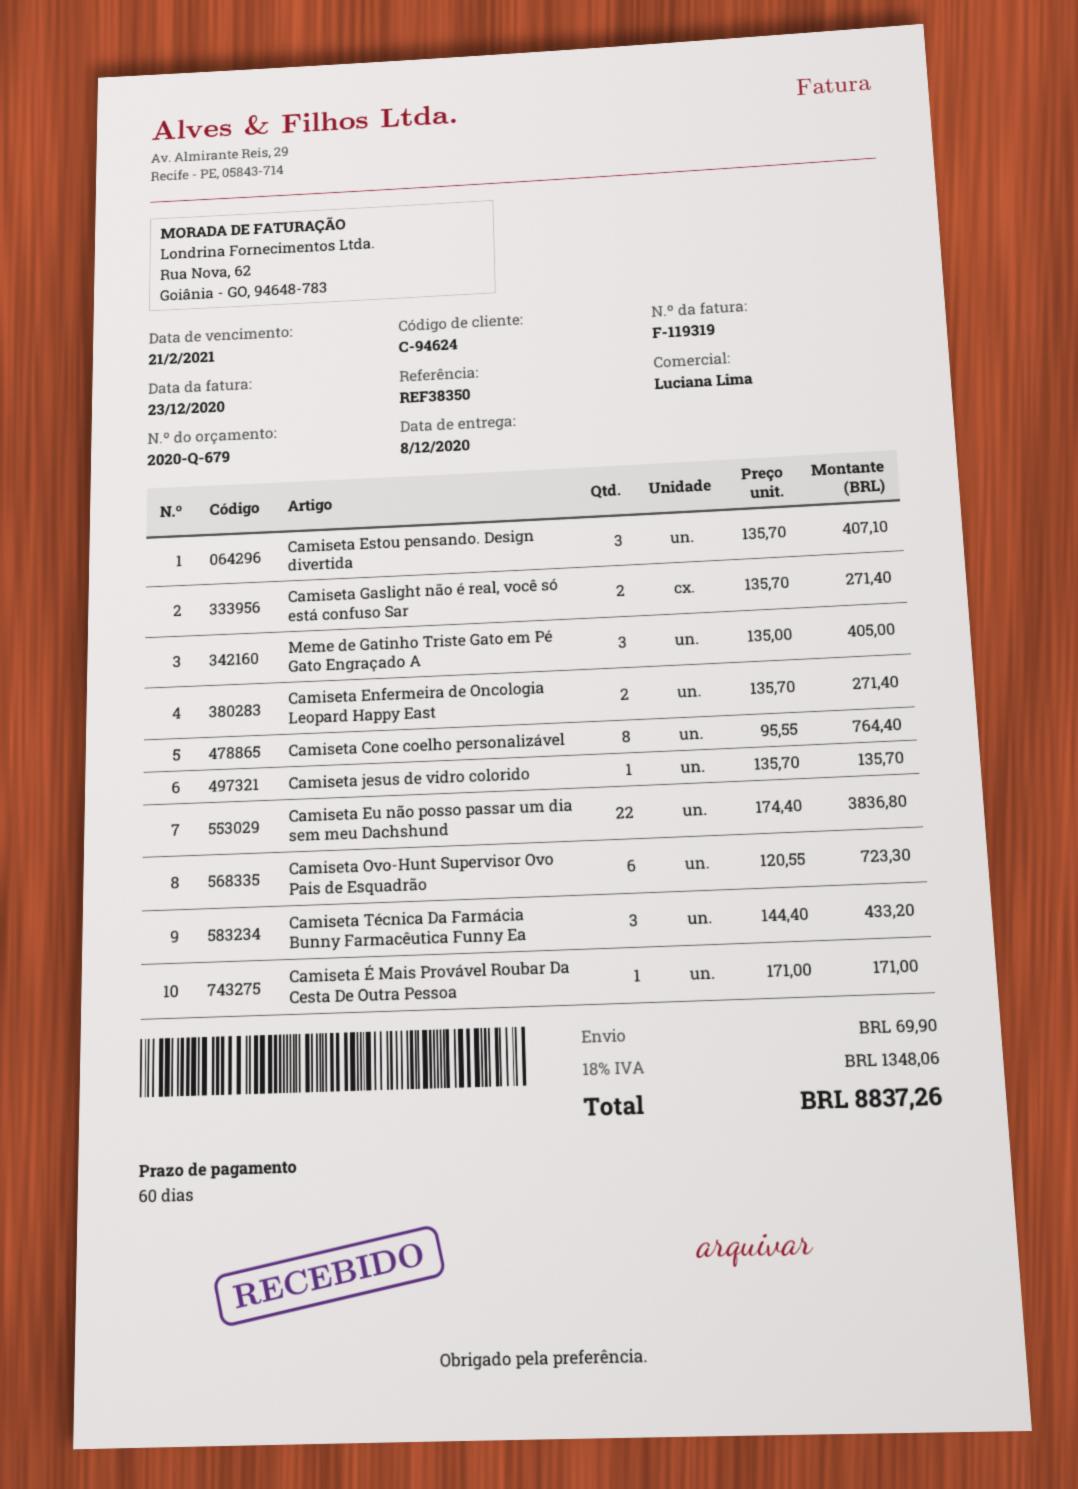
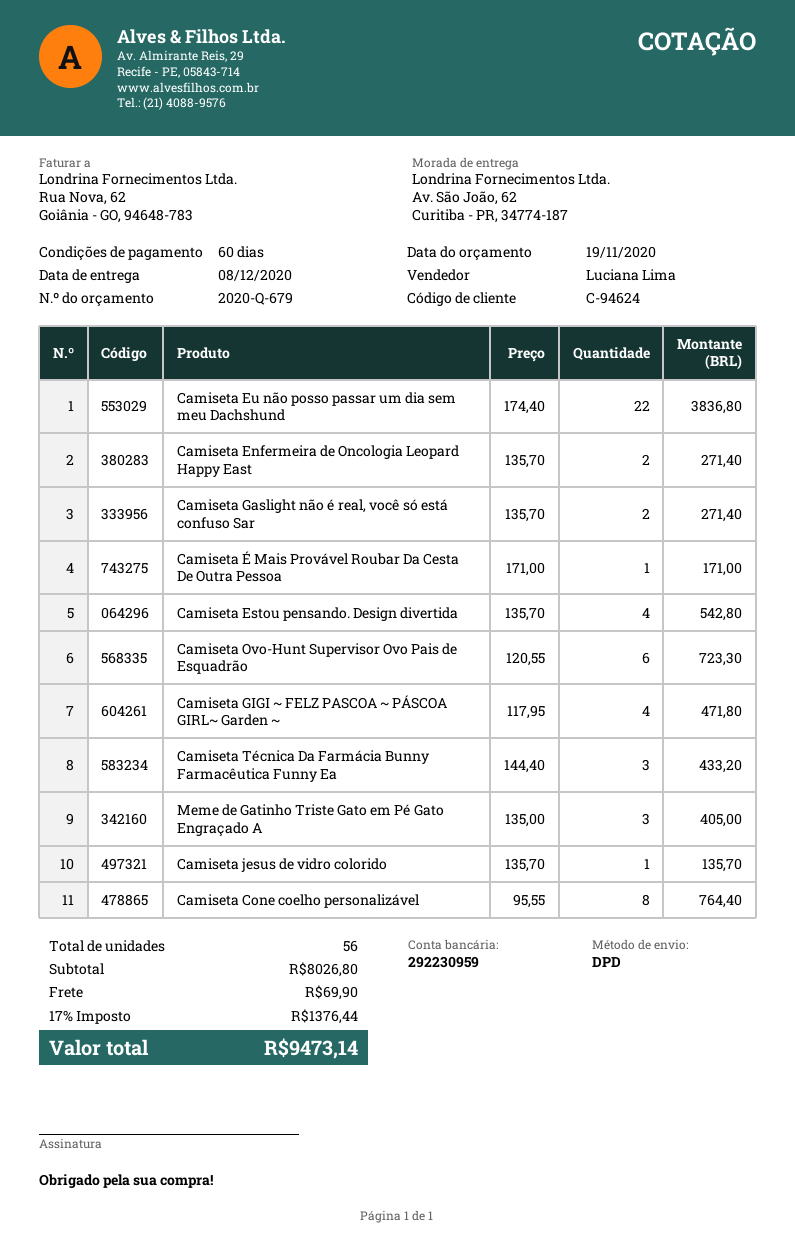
Camiseta Estou pensando. Design divertida: 3 x 135.70 = 407.10 -> 4 x 135.70 = 542.80
Camiseta GIGI ~ FELZ PASCOA ~ PÁSCOA GIRL~ Garden ~: none -> 4 x 117.95 = 471.80
tax: 18% = 1348.06 -> 17% = 1376.44
total: 8837.26 -> 9473.14

